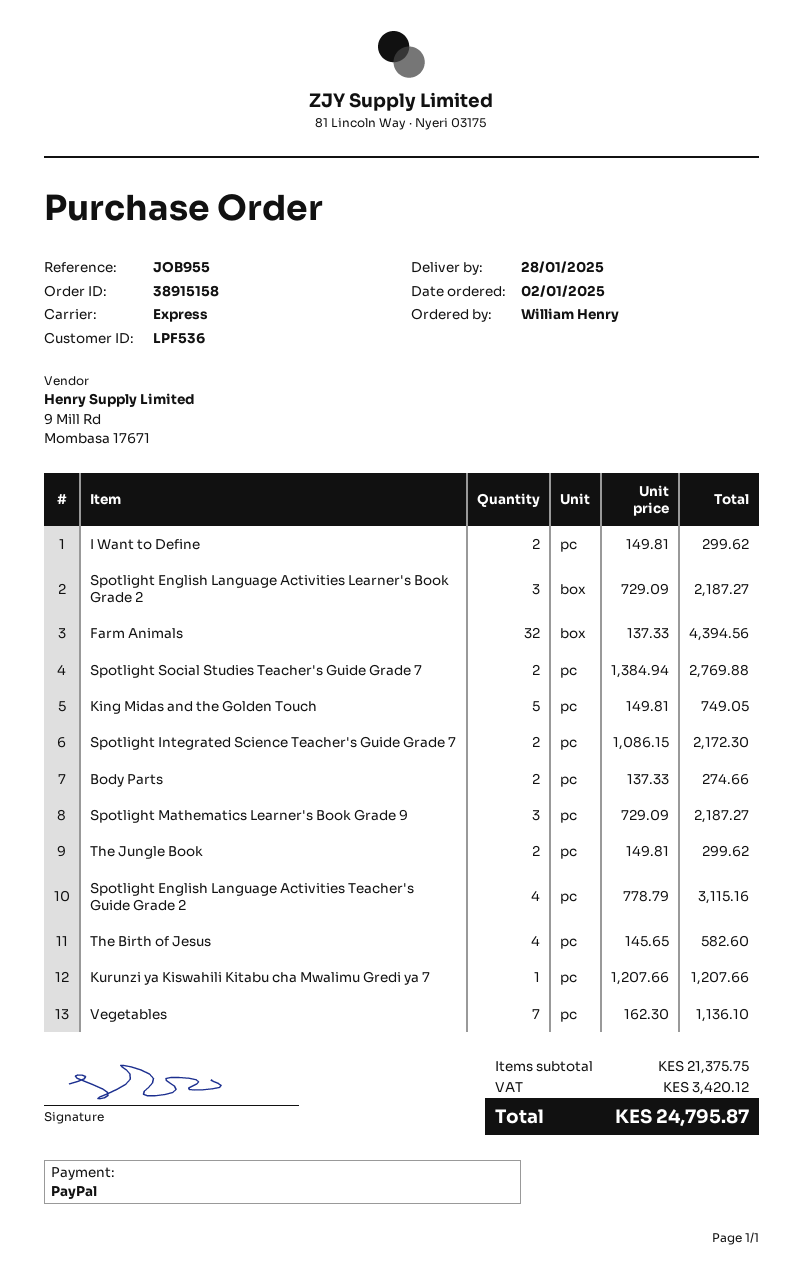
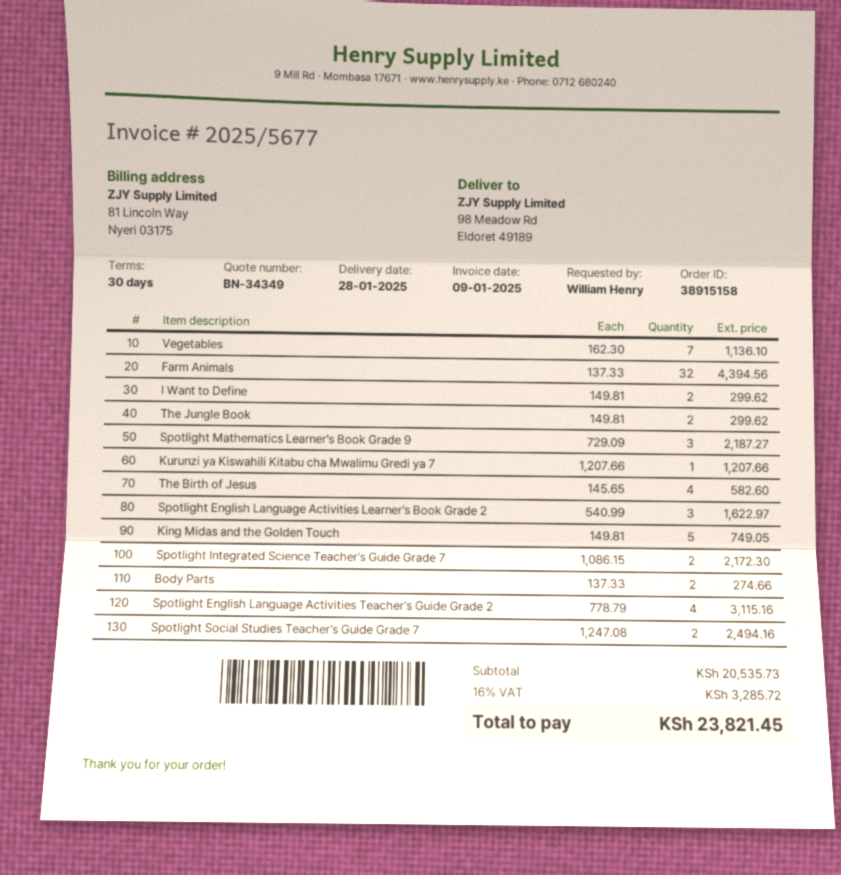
Spotlight English Language Activities Learner's Book Grade 2: 3 x 729.09 = 2187.27 -> 3 x 540.99 = 1622.97
Spotlight Social Studies Teacher's Guide Grade 7: 2 x 1384.94 = 2769.88 -> 2 x 1247.08 = 2494.16
subtotal: 21375.75 -> 20535.73
tax: 3420.12 -> 3285.72
total: 24795.87 -> 23821.45

